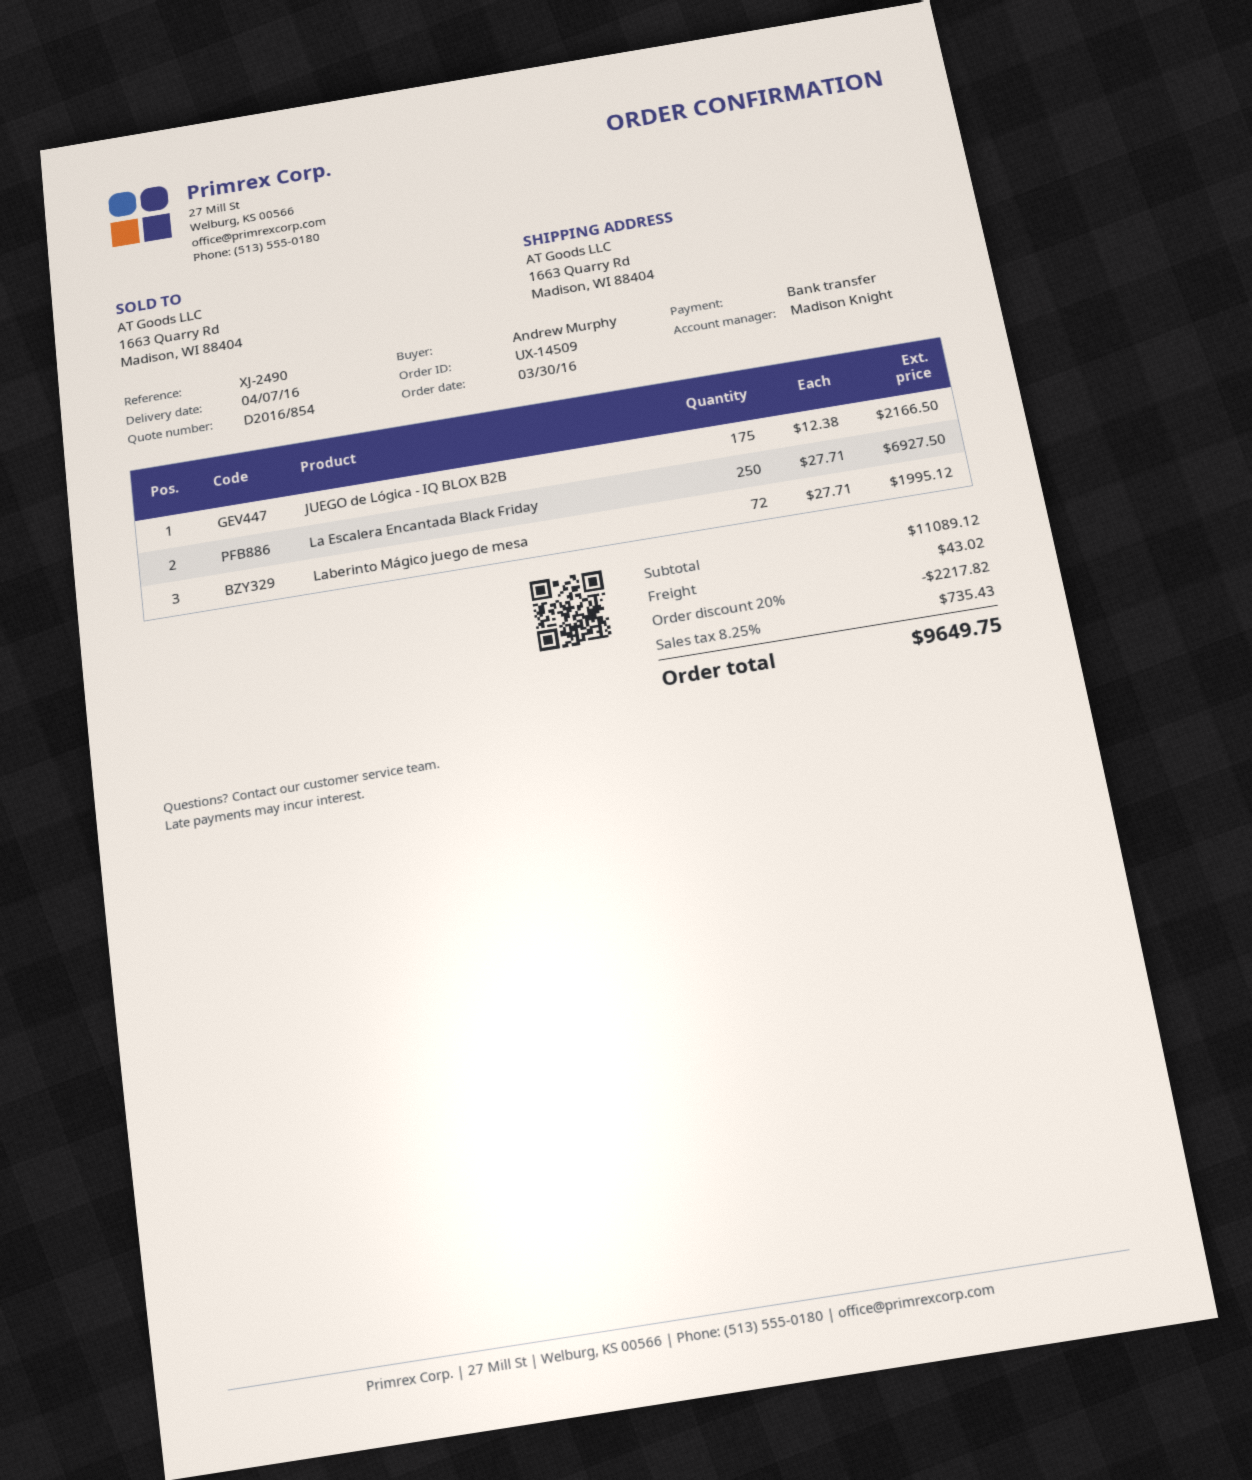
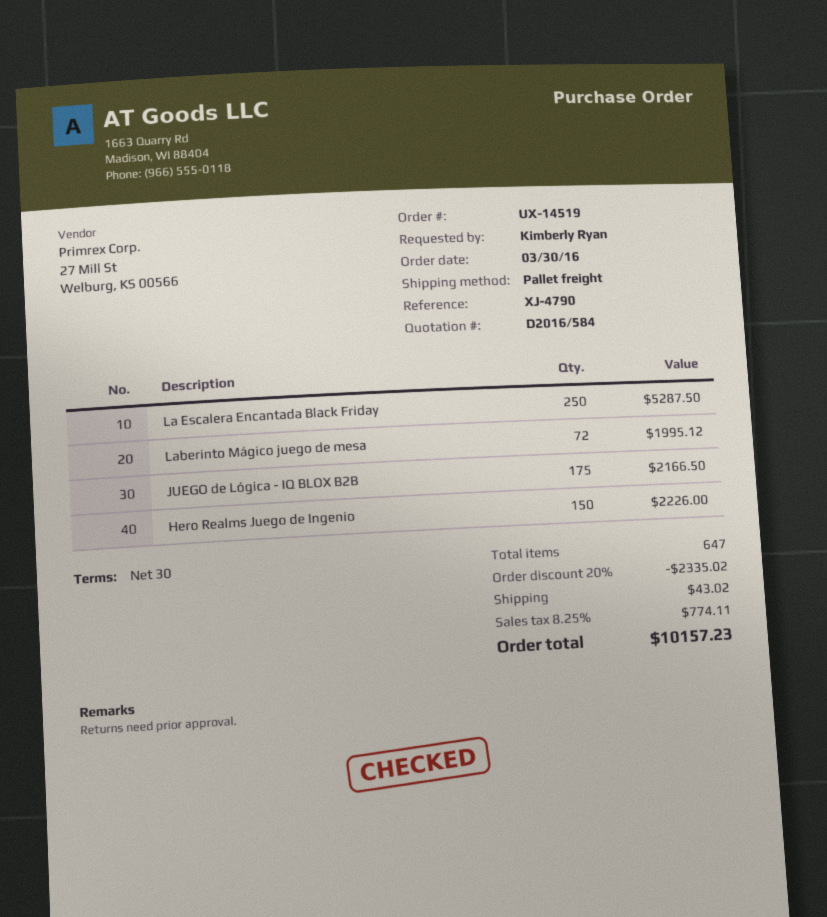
quote number: D2016/854 -> D2016/584
order number: UX-14509 -> UX-14519
reference: XJ-2490 -> XJ-4790
ordered by: Andrew Murphy -> Kimberly Ryan
La Escalera Encantada Black Friday: 250 for 6927.50 -> 250 for 5287.50
Hero Realms Juego de Ingenio: none -> 150 for 2226.00
discount: 20% = 2217.82 -> 20% = 2335.02
tax: 8.25% = 735.43 -> 8.25% = 774.11
total: 9649.75 -> 10157.23

